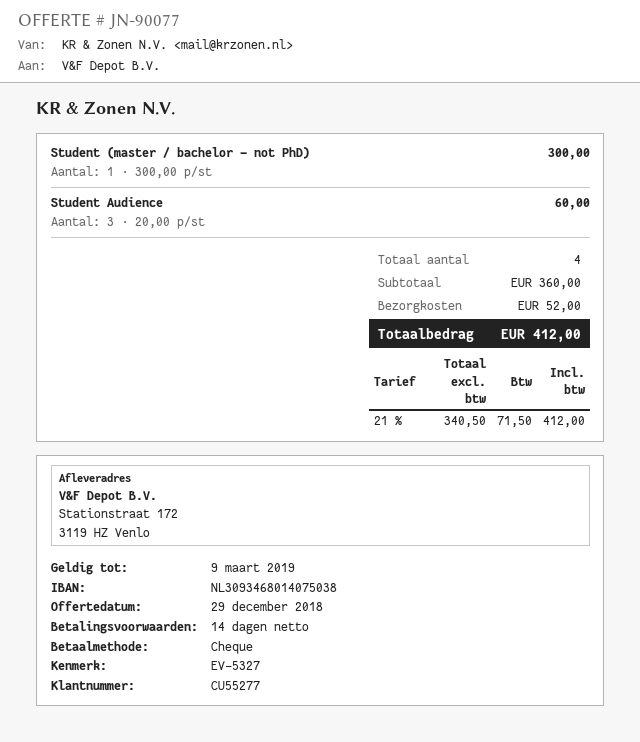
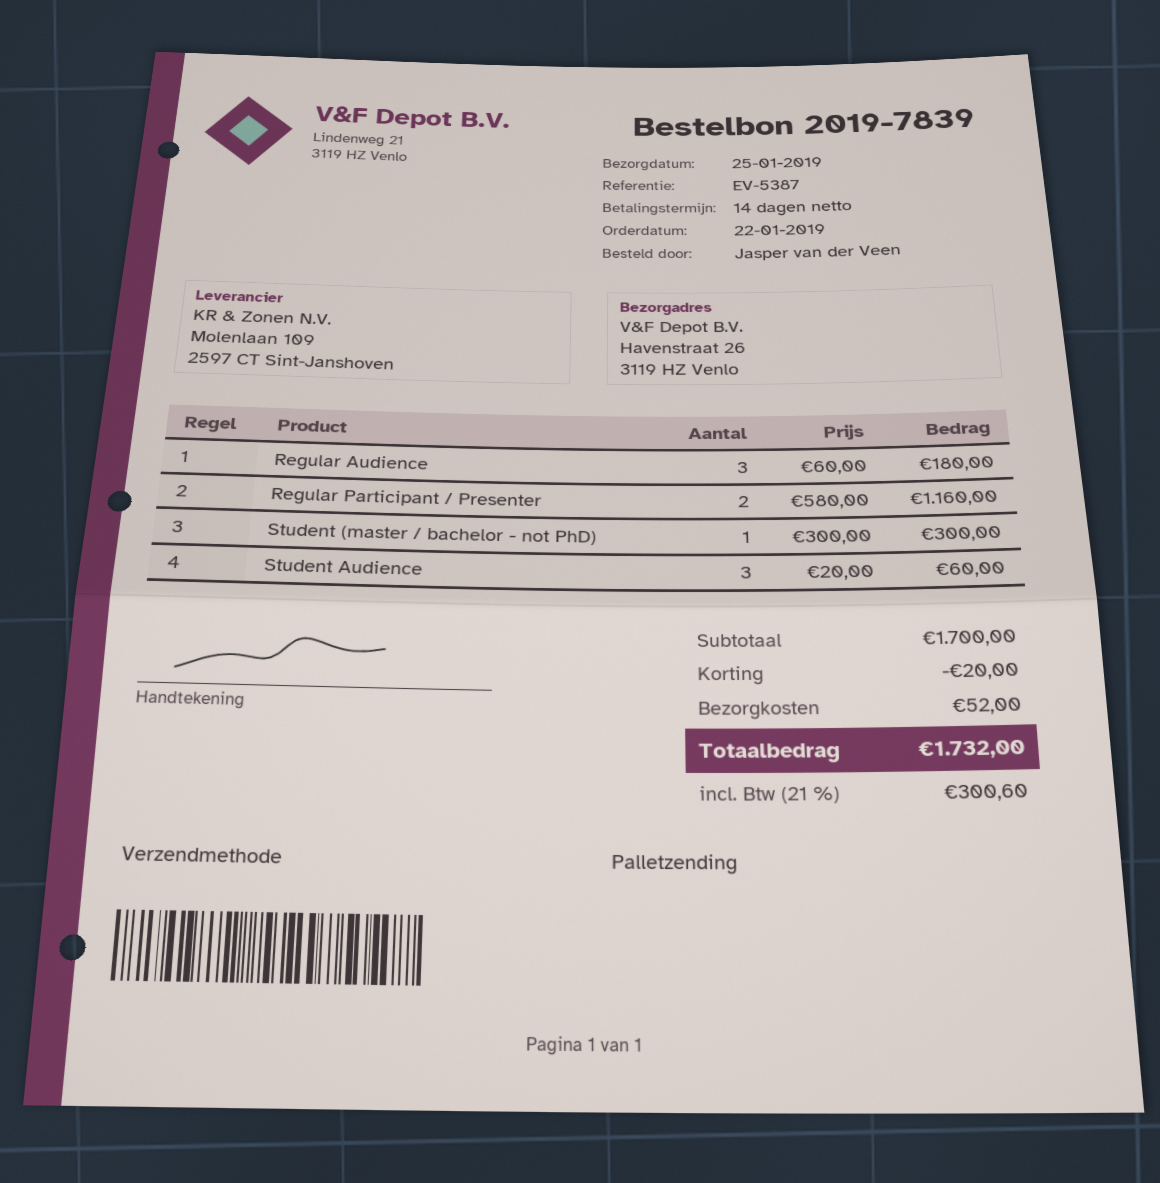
reference: EV-5327 -> EV-5387
ship to: Stationstraat 172, 3119 HZ Venlo -> Havenstraat 26, 3119 HZ Venlo
Regular Audience: none -> 3 x 60.00 = 180.00
Regular Participant / Presenter: none -> 2 x 580.00 = 1160.00
subtotal: 360.00 -> 1700.00
discount: none -> 20.00
tax: 21% = 71.50 -> 21% = 300.60
total: 412.00 -> 1732.00

